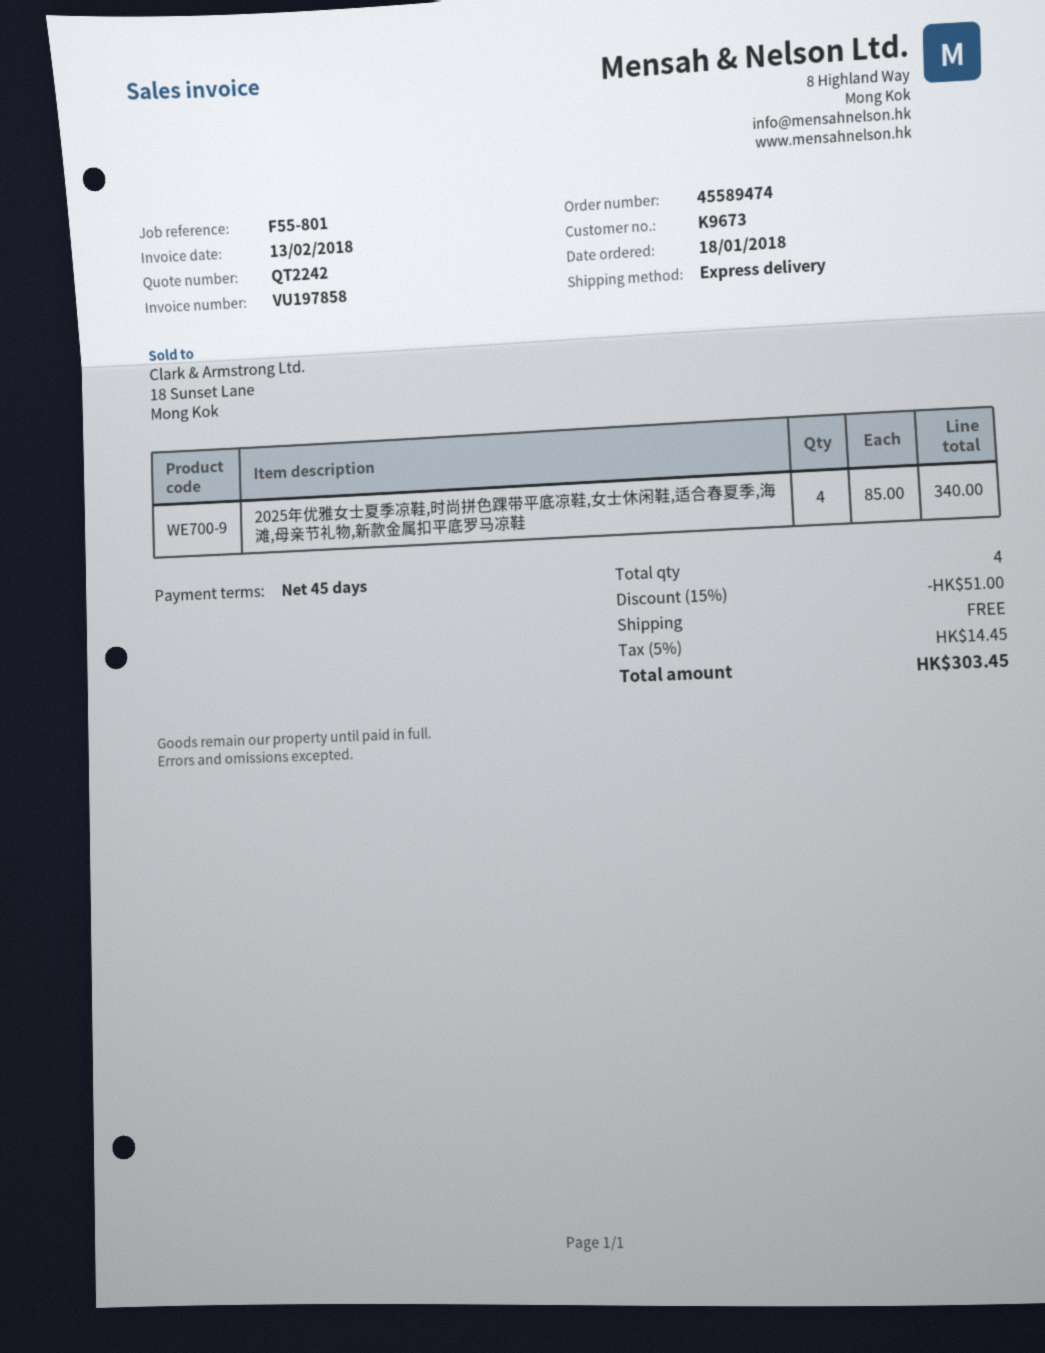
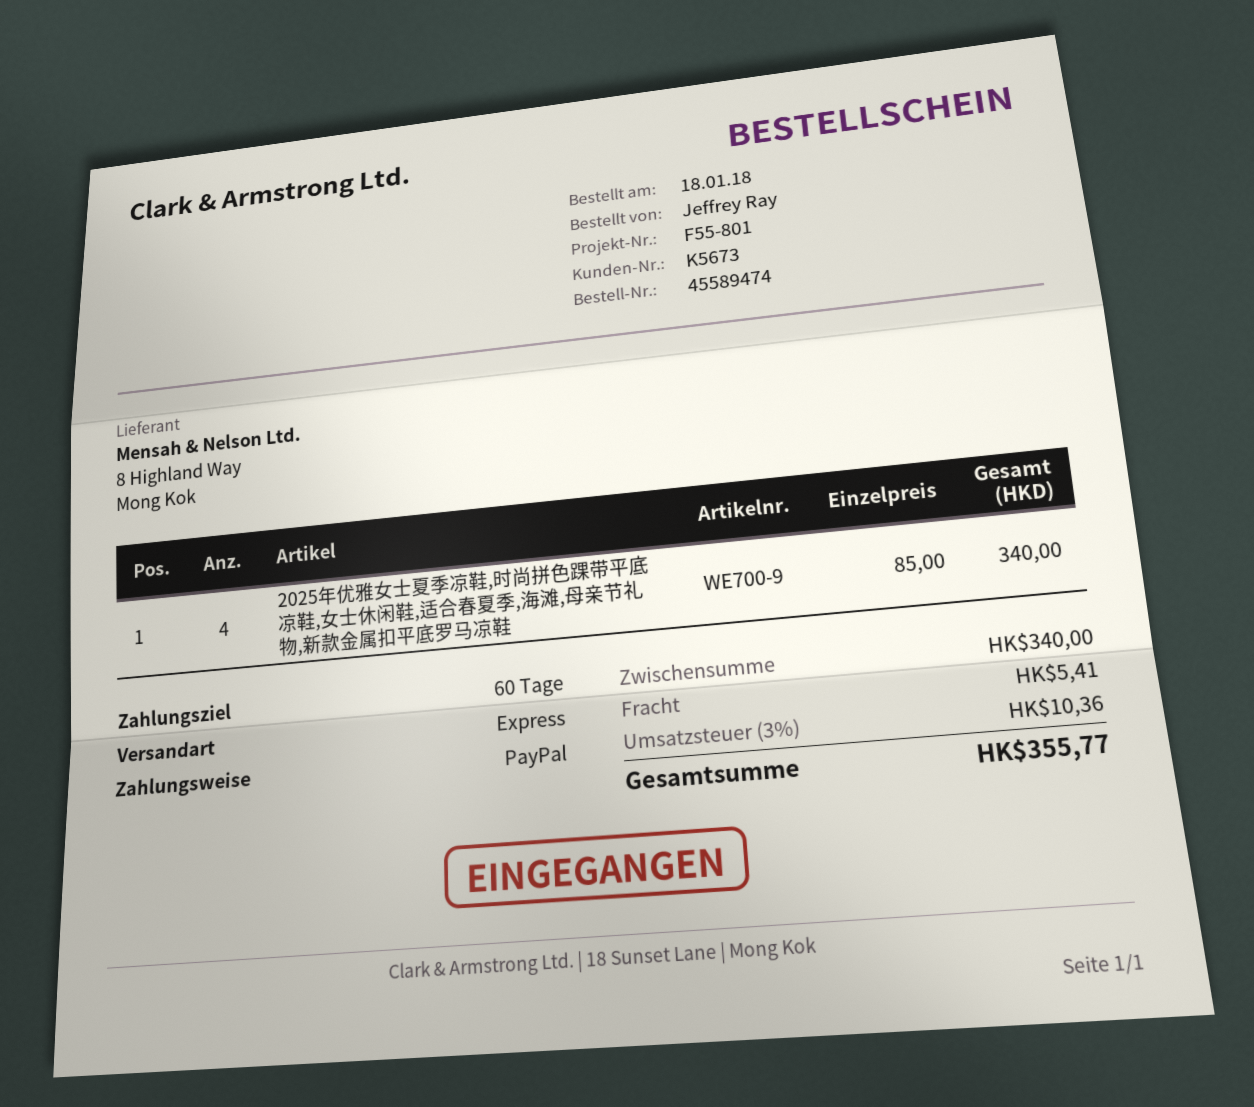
payment terms: 45 days -> 60 days
customer number: K9673 -> K5673
discount: 15% = 51.00 -> none
shipping: 0.00 -> 5.41
tax: 5% = 14.45 -> 3% = 10.36
total: 303.45 -> 355.77

